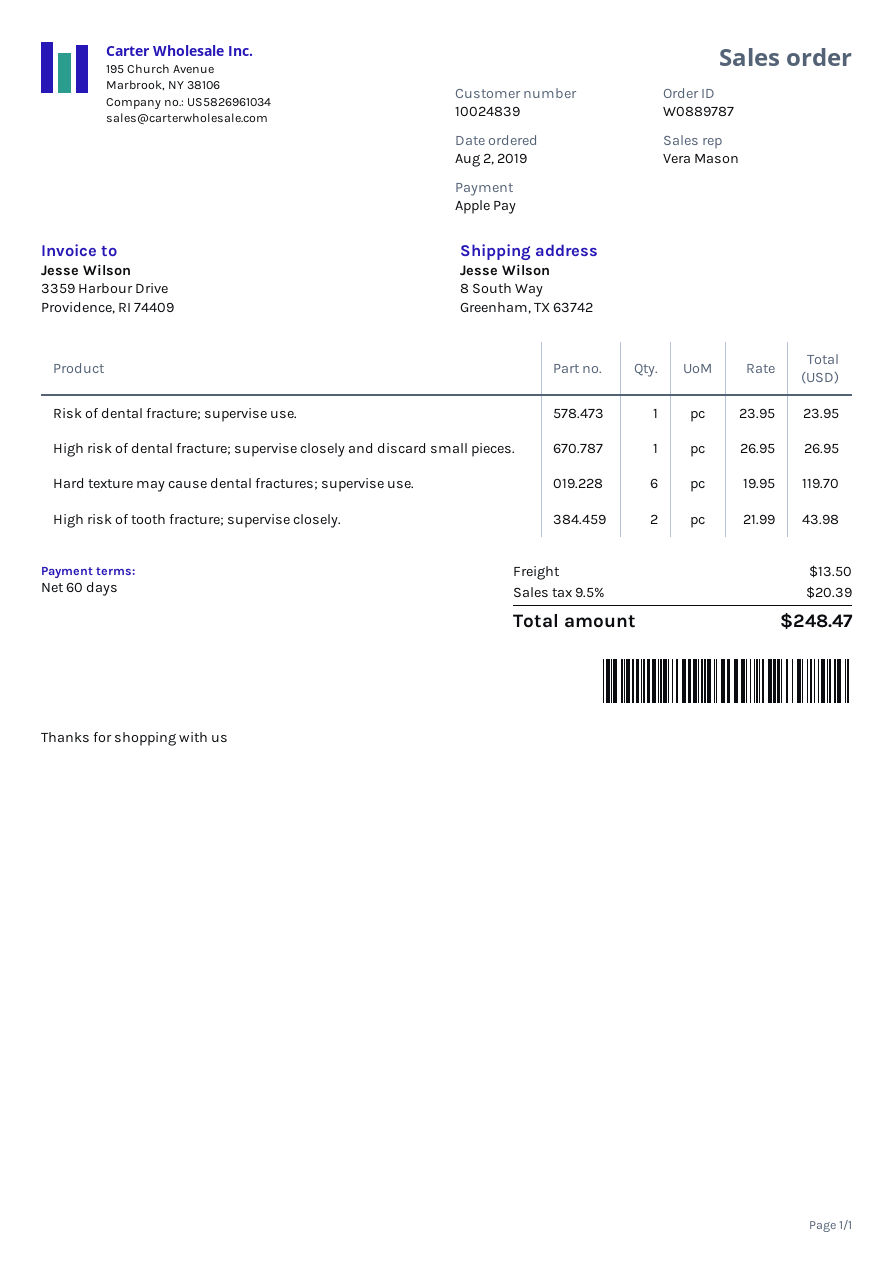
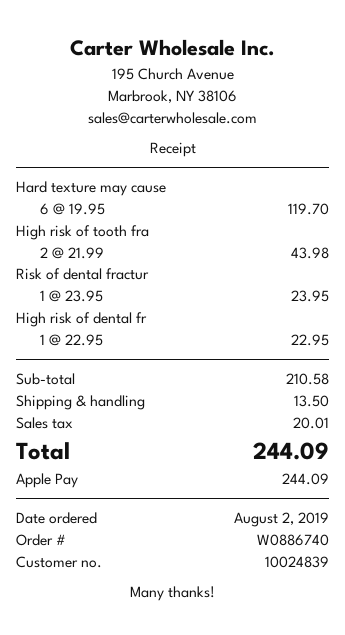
order number: W0889787 -> W0886740
High risk of dental fracture; supervise closely and discard small pieces.: 1 x 26.95 = 26.95 -> 1 x 22.95 = 22.95
tax: 20.39 -> 20.01
total: 248.47 -> 244.09

